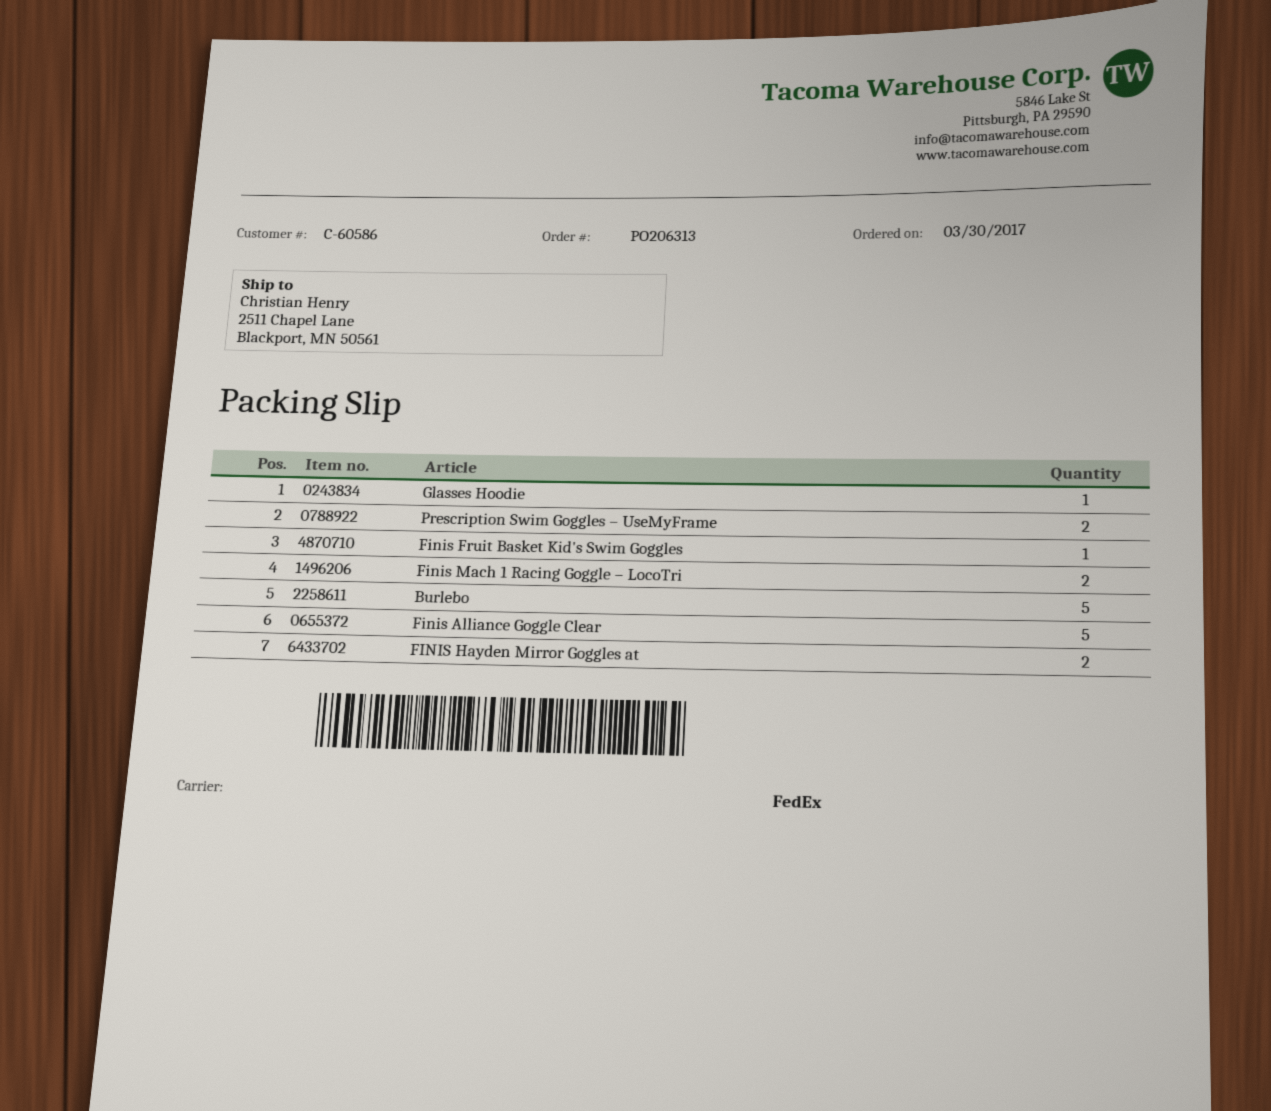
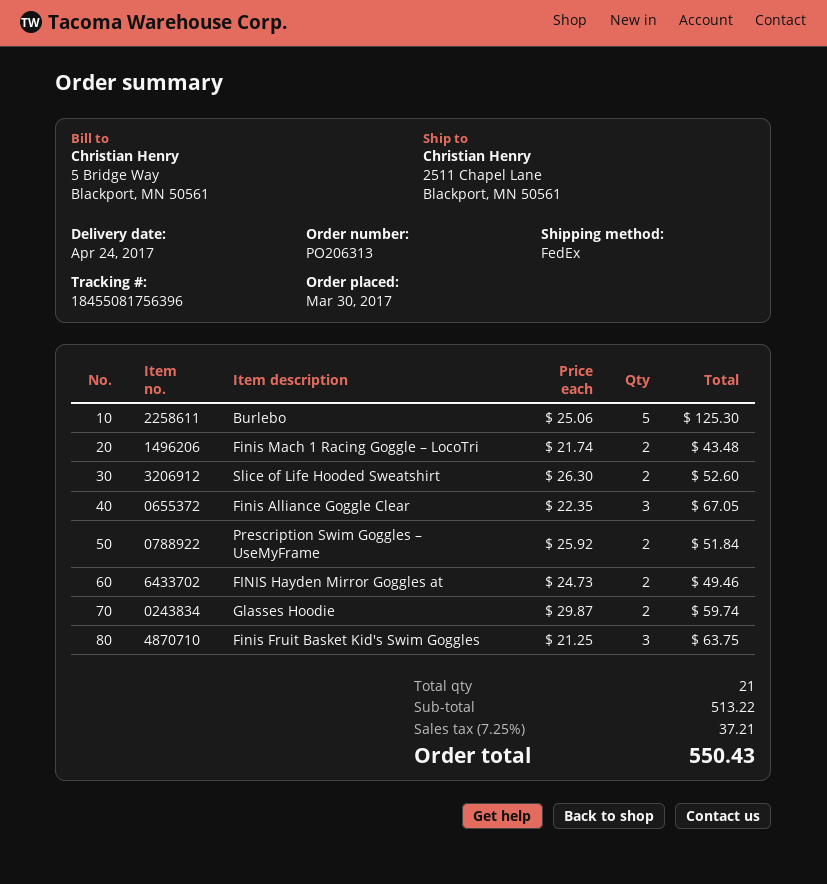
Glasses Hoodie: 1 -> 2
Finis Fruit Basket Kid's Swim Goggles: 1 -> 3
Finis Alliance Goggle Clear: 5 -> 3
Slice of Life Hooded Sweatshirt: none -> 2

